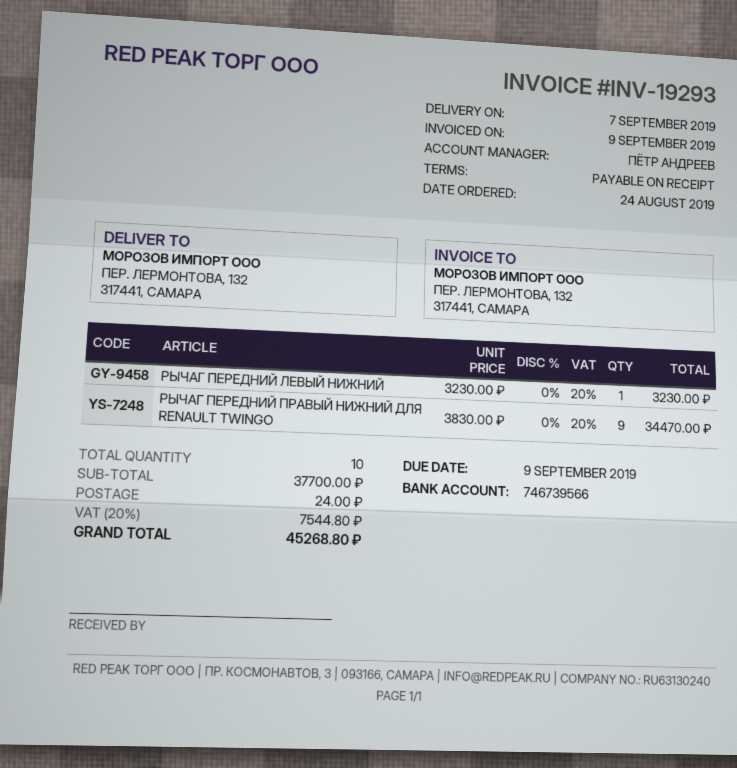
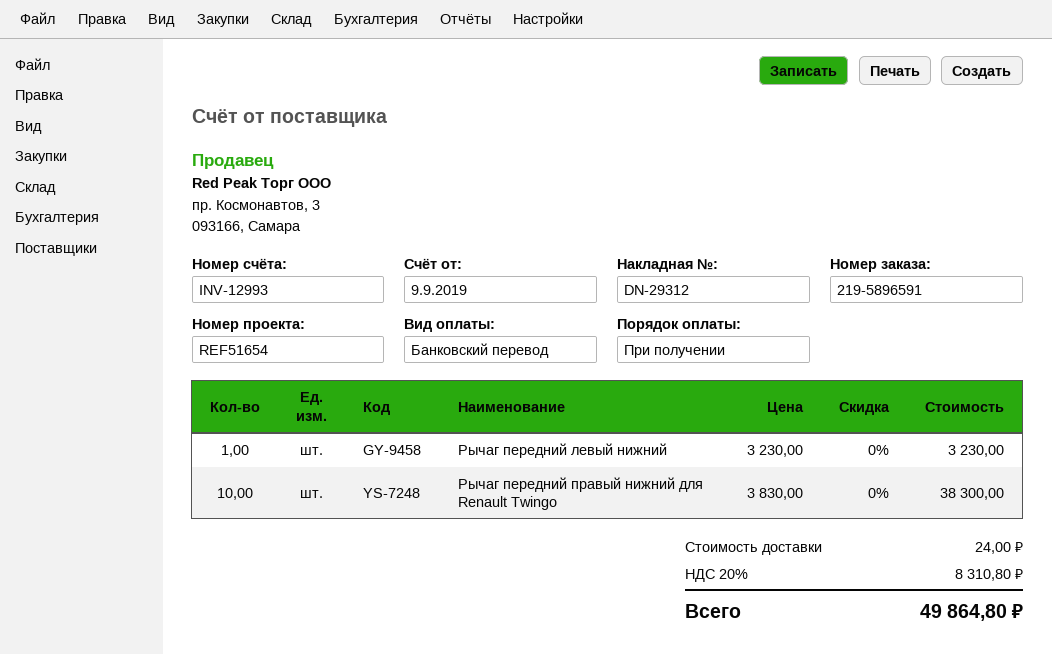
invoice number: INV-19293 -> INV-12993
РЫЧАГ ПЕРЕДНИЙ ПРАВЫЙ НИЖНИЙ ДЛЯ RENAULT TWINGO: 9 x 3830.00 = 34470.00 -> 10 x 3830.00 = 38300.00
tax: 20% = 7544.80 -> 20% = 8310.80
total: 45268.80 -> 49864.80

